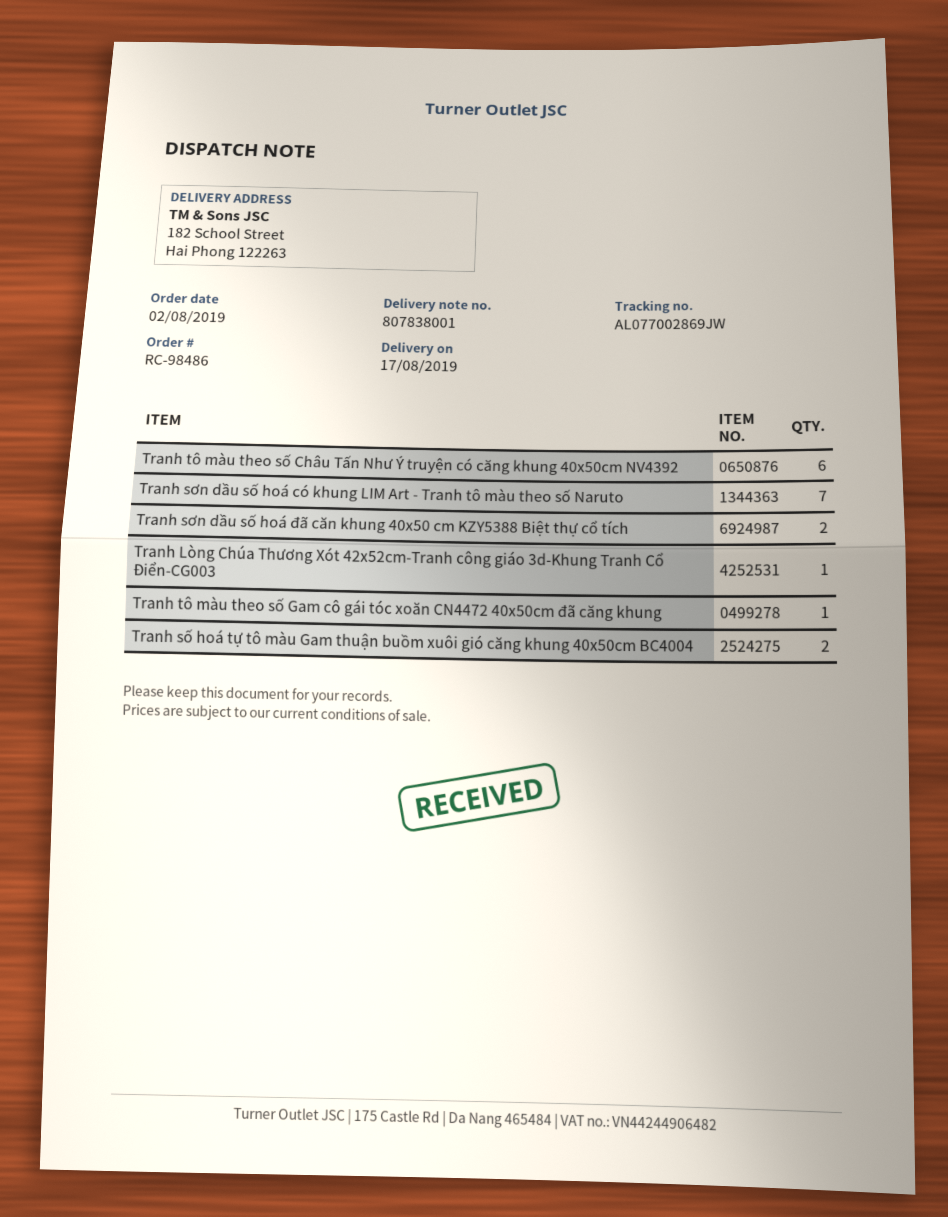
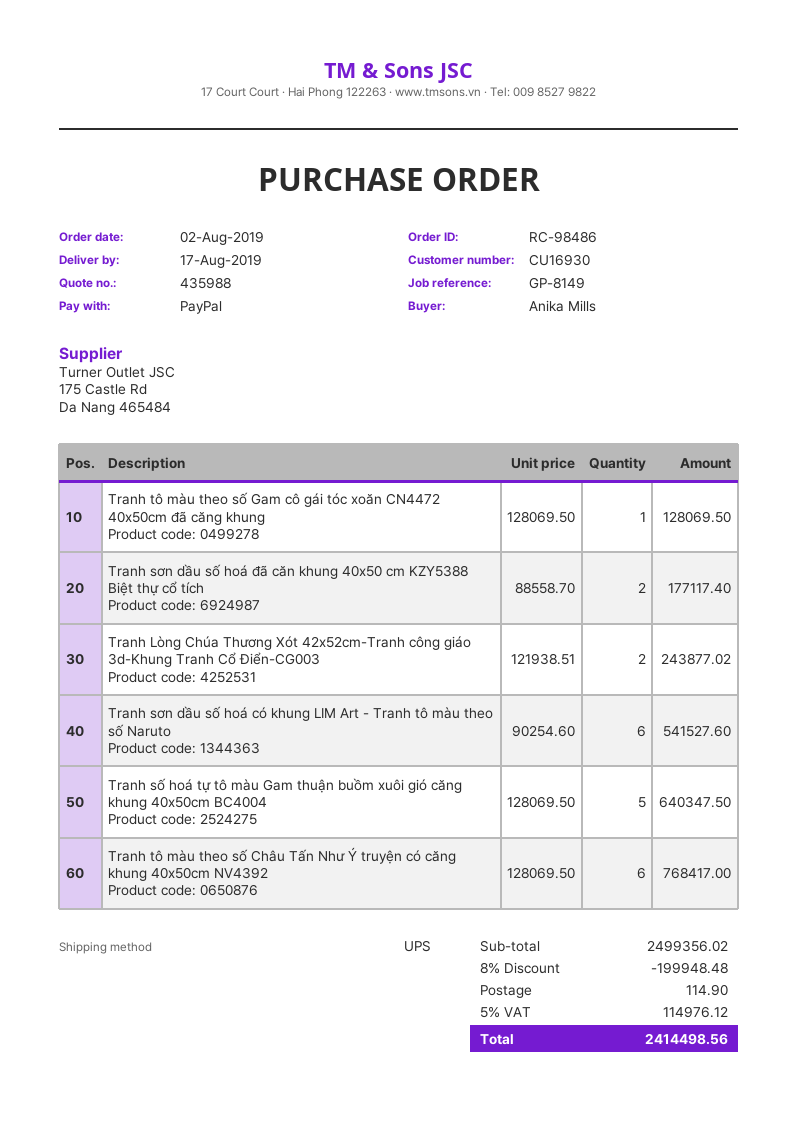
Tranh sơn dầu số hoá có khung LIM Art - Tranh tô màu theo số Naruto: 7 -> 6
Tranh Lòng Chúa Thương Xót 42x52cm-Tranh công giáo 3d-Khung Tranh Cổ Điển-CG003: 1 -> 2
Tranh số hoá tự tô màu Gam thuận buồm xuôi gió căng khung 40x50cm BC4004: 2 -> 5

